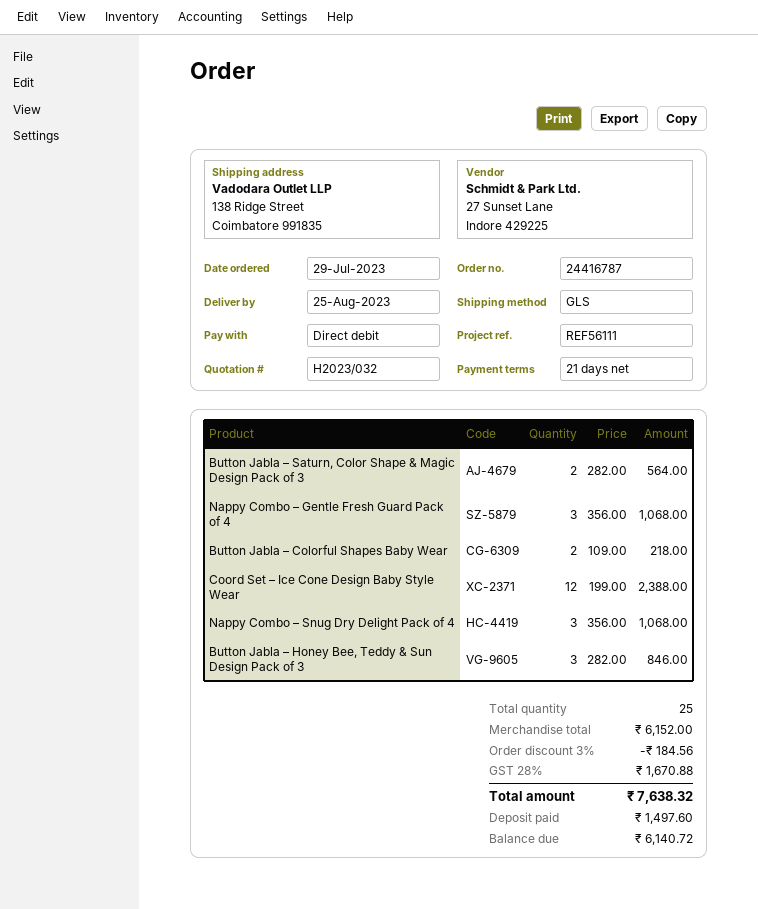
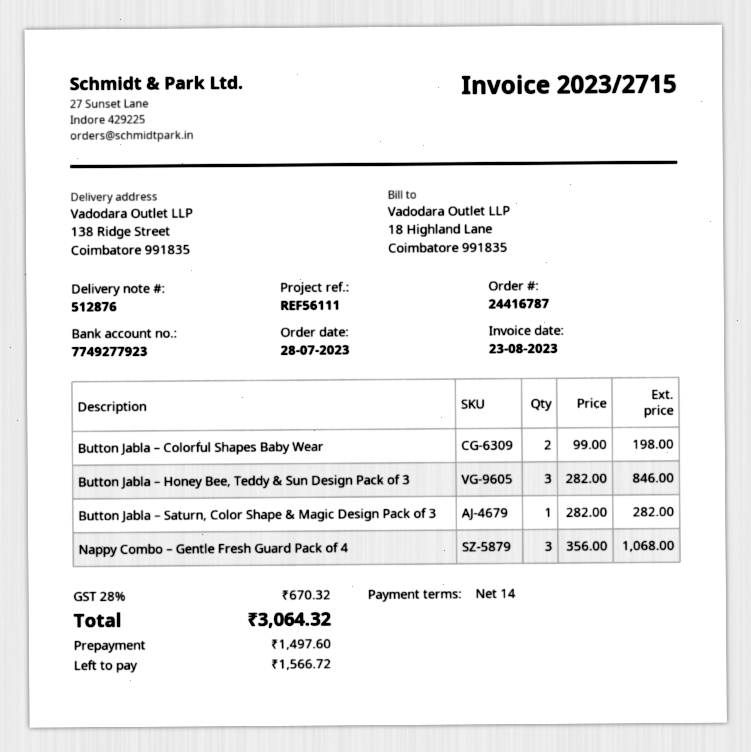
order date: 2023-07-29 -> 2023-07-28
payment terms: 21 days -> 14 days
Button Jabla – Saturn, Color Shape & Magic Design Pack of 3: 2 x 282.00 = 564.00 -> 1 x 282.00 = 282.00
Button Jabla – Colorful Shapes Baby Wear: 2 x 109.00 = 218.00 -> 2 x 99.00 = 198.00
Coord Set – Ice Cone Design Baby Style Wear: 12 x 199.00 = 2388.00 -> none
Nappy Combo – Snug Dry Delight Pack of 4: 3 x 356.00 = 1068.00 -> none
discount: 3% = 184.56 -> none
tax: 28% = 1670.88 -> 28% = 670.32
total: 7638.32 -> 3064.32
balance: 6140.72 -> 1566.72

